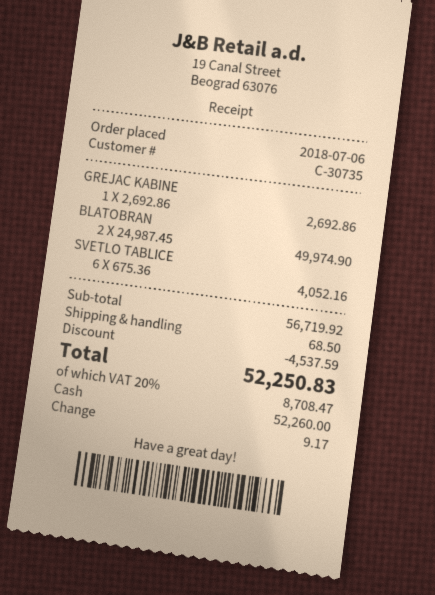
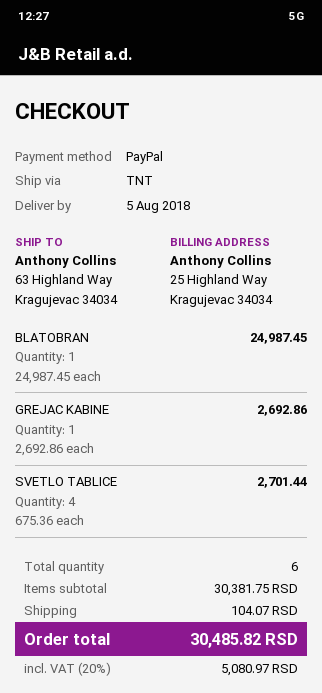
payment method: cash -> PayPal
BLATOBRAN: 2 x 24987.45 = 49974.90 -> 1 x 24987.45 = 24987.45
SVETLO TABLICE: 6 x 675.36 = 4052.16 -> 4 x 675.36 = 2701.44
subtotal: 56719.92 -> 30381.75
discount: 4537.59 -> none
shipping: 68.50 -> 104.07
tax: 20% = 8708.47 -> 20% = 5080.97
total: 52250.83 -> 30485.82

